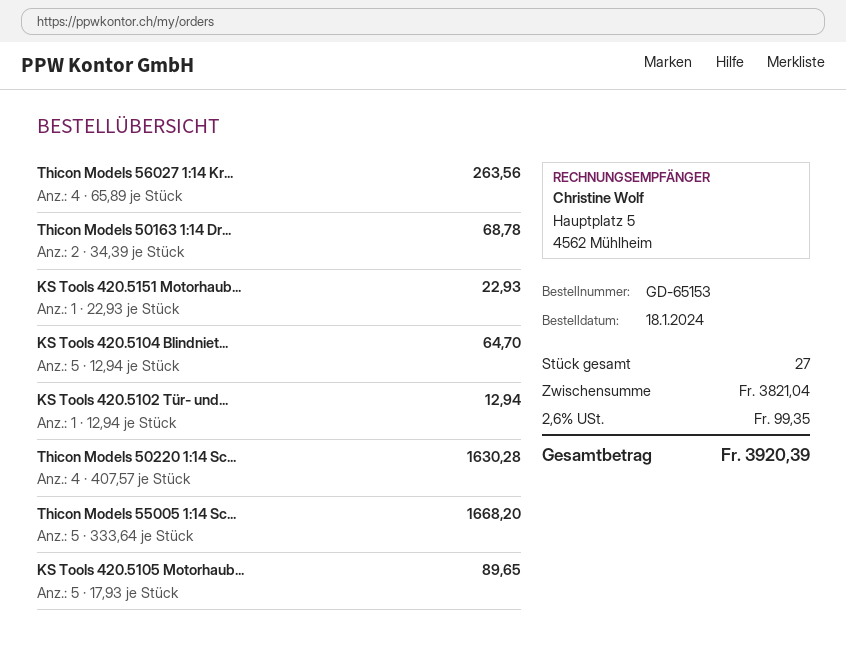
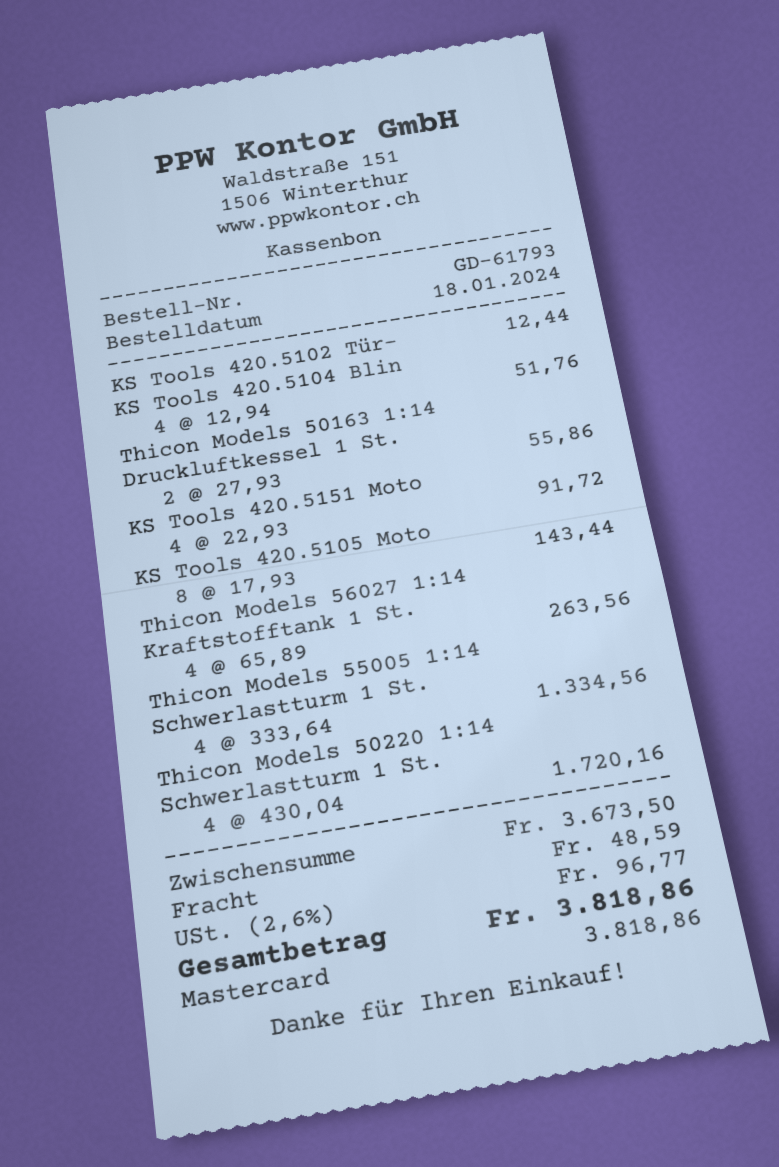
order number: GD-65153 -> GD-61793
Thicon Models 50163 1:14 Dr...: 2 x 34.39 = 68.78 -> 2 x 27.93 = 55.86
KS Tools 420.5151 Motorhaub...: 1 x 22.93 = 22.93 -> 4 x 22.93 = 91.72
KS Tools 420.5104 Blindniet...: 5 x 12.94 = 64.70 -> 4 x 12.94 = 51.76
KS Tools 420.5102 Tür- und...: 1 x 12.94 = 12.94 -> 1 x 12.44 = 12.44
Thicon Models 50220 1:14 Sc...: 4 x 407.57 = 1630.28 -> 4 x 430.04 = 1720.16
Thicon Models 55005 1:14 Sc...: 5 x 333.64 = 1668.20 -> 4 x 333.64 = 1334.56
KS Tools 420.5105 Motorhaub...: 5 x 17.93 = 89.65 -> 8 x 17.93 = 143.44
subtotal: 3821.04 -> 3673.50
shipping: none -> 48.59
tax: 2.6% = 99.35 -> 2.6% = 96.77
total: 3920.39 -> 3818.86

